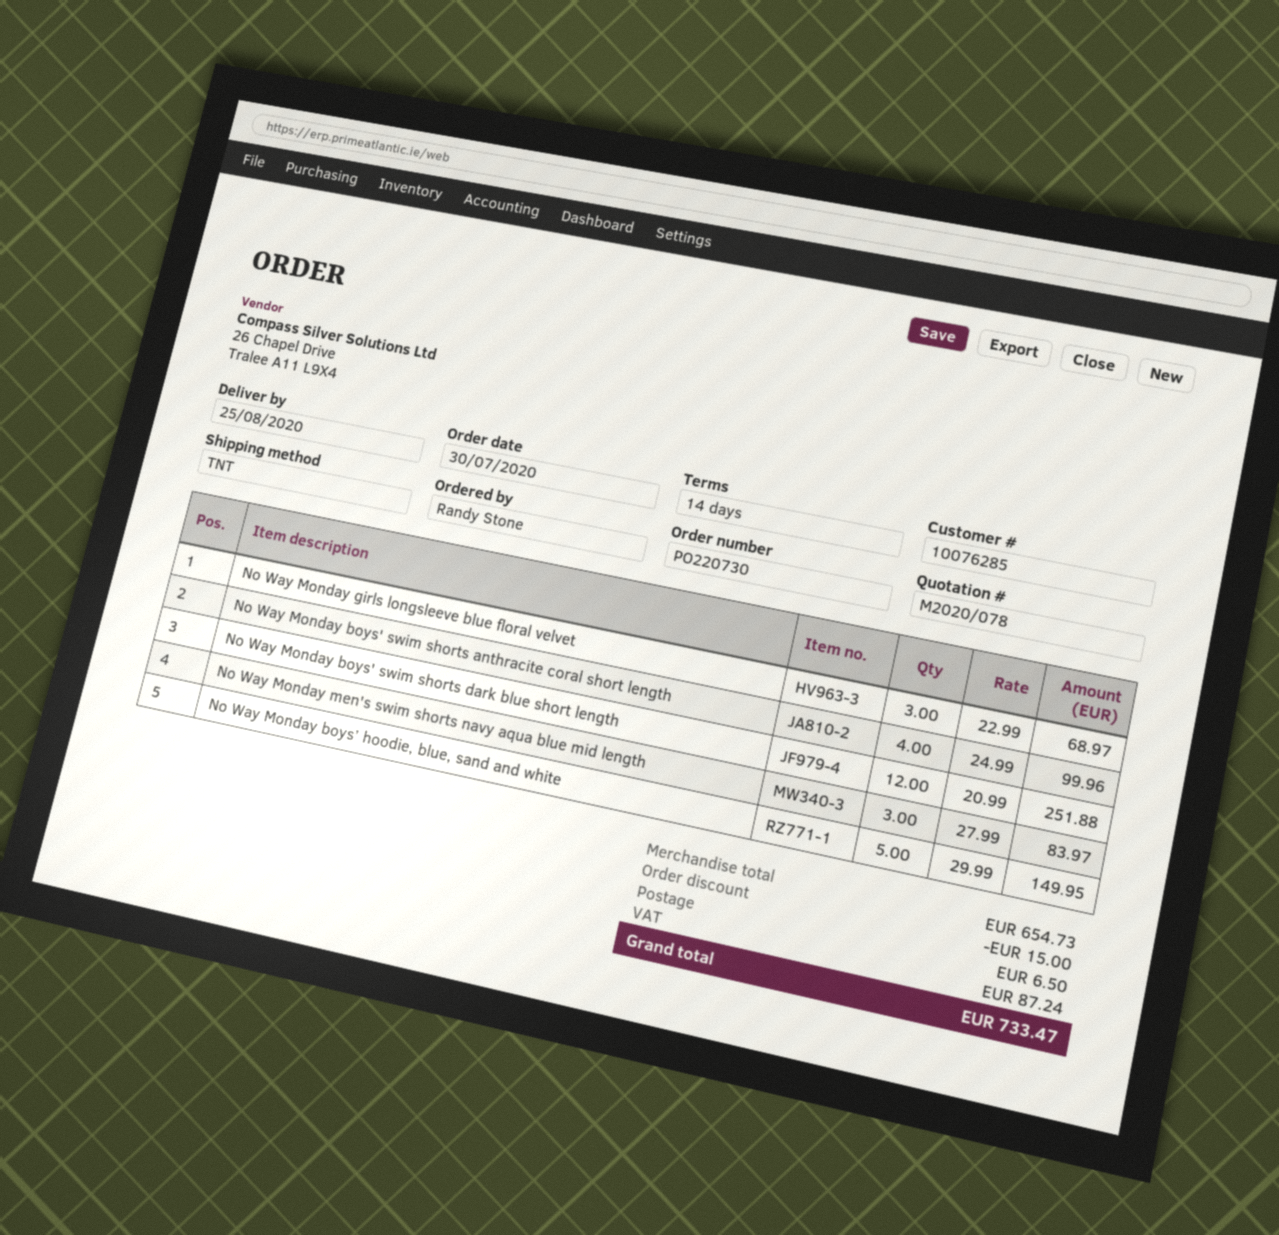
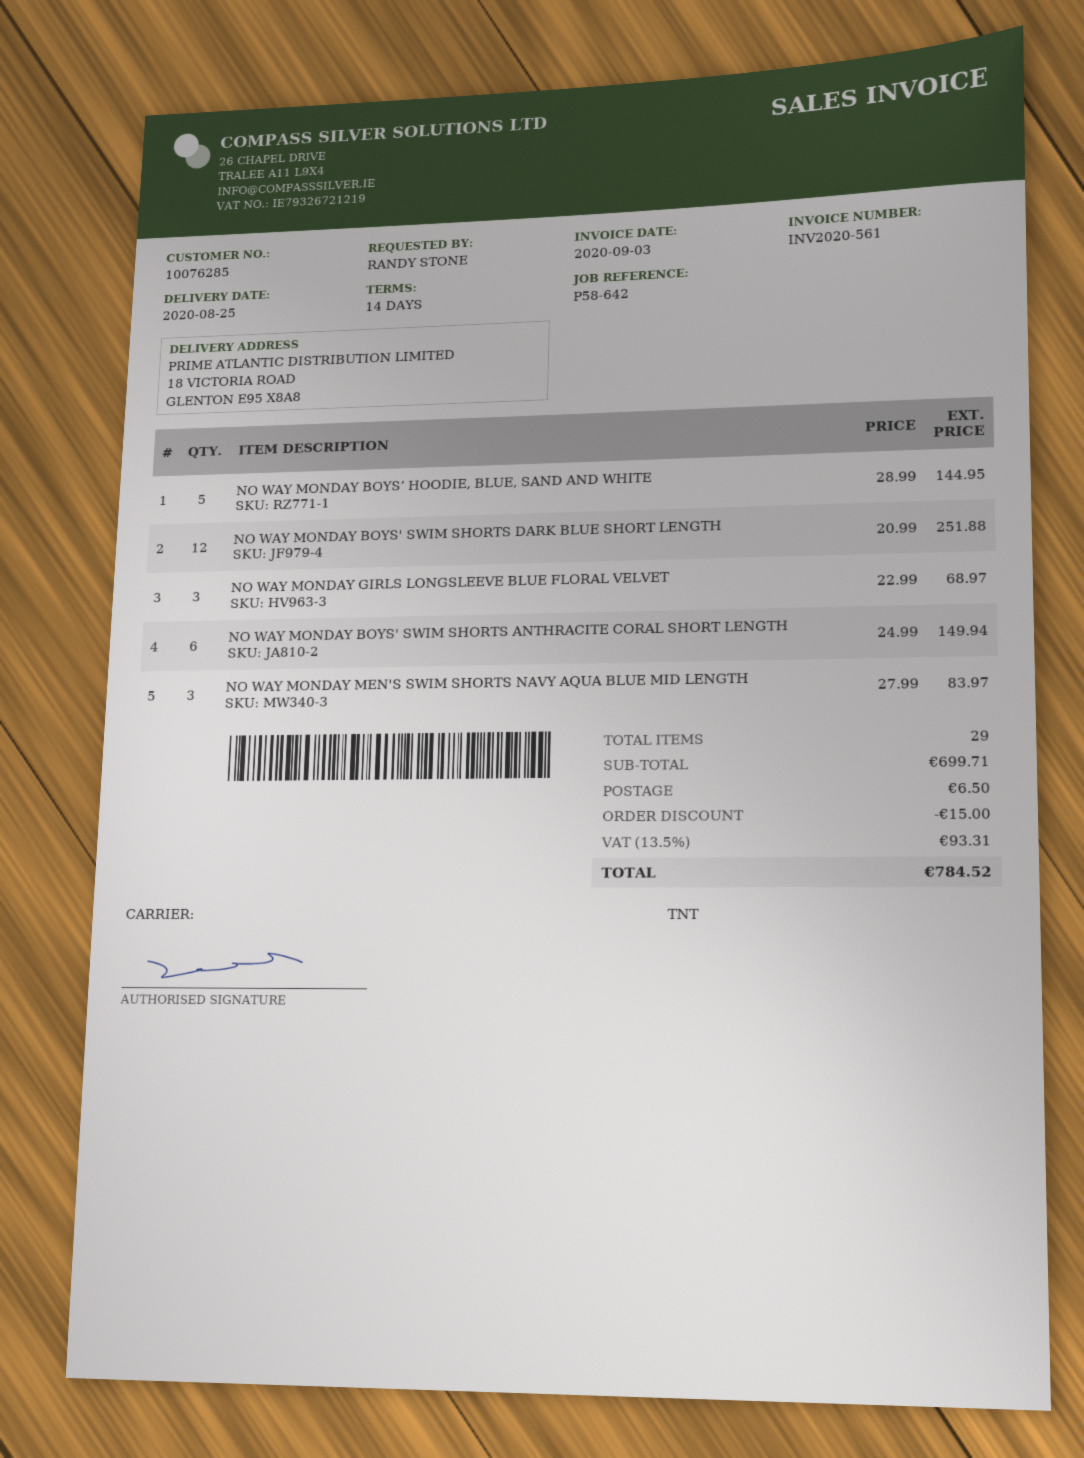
No Way Monday boys' swim shorts anthracite coral short length: 4 x 24.99 = 99.96 -> 6 x 24.99 = 149.94
No Way Monday boys’ hoodie, blue, sand and white: 5 x 29.99 = 149.95 -> 5 x 28.99 = 144.95
subtotal: 654.73 -> 699.71
tax: 87.24 -> 93.31
total: 733.47 -> 784.52

